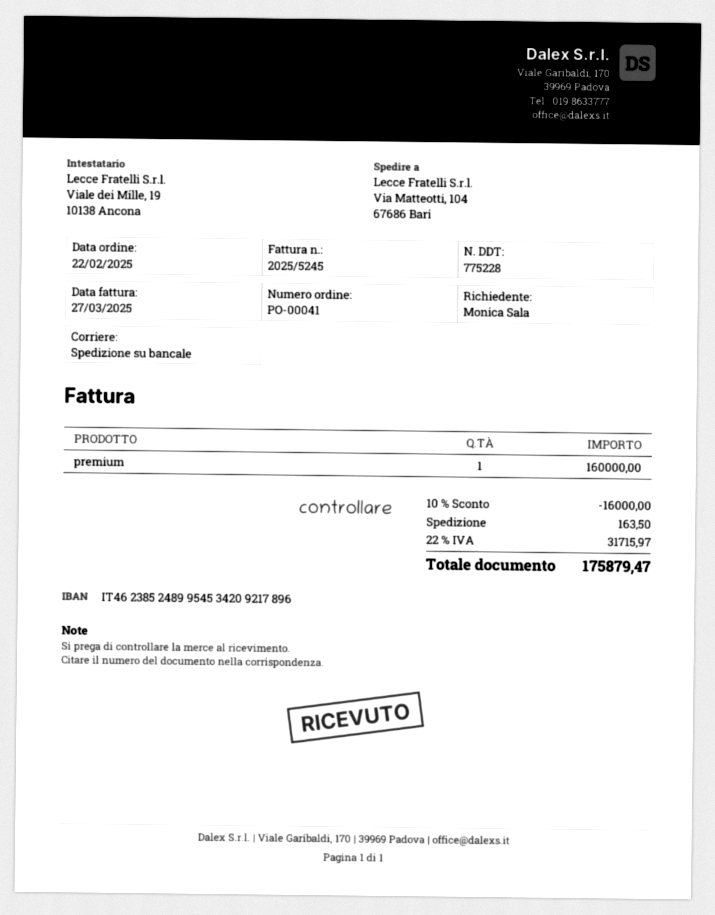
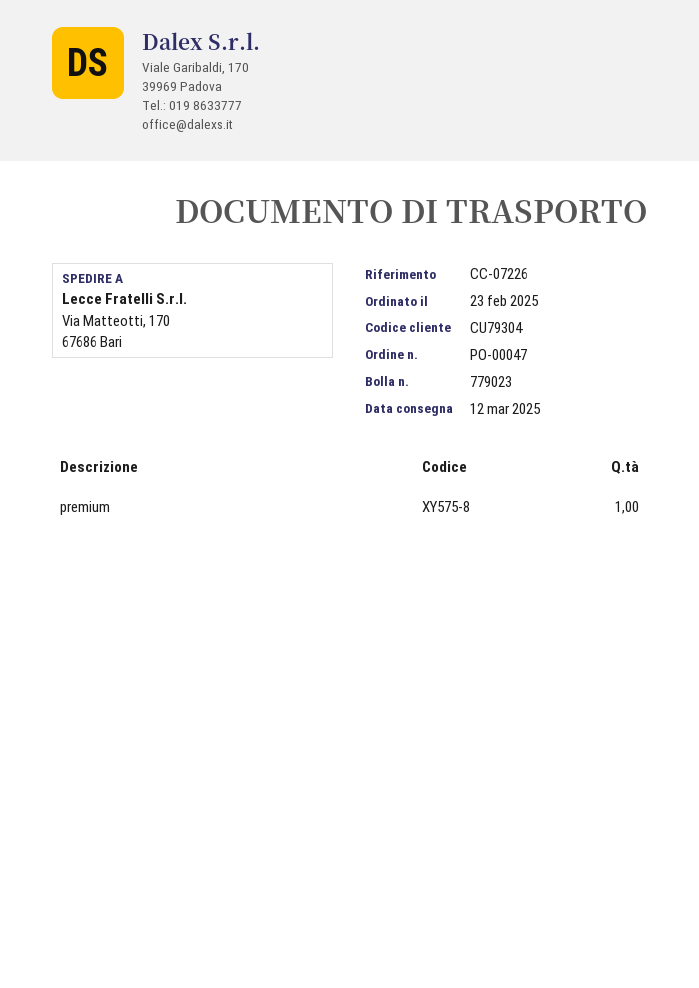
order number: PO-00041 -> PO-00047
order date: 2025-02-22 -> 2025-02-23
delivery note number: 775228 -> 779023
ship to: Via Matteotti, 104, 67686 Bari -> Via Matteotti, 170, 67686 Bari

